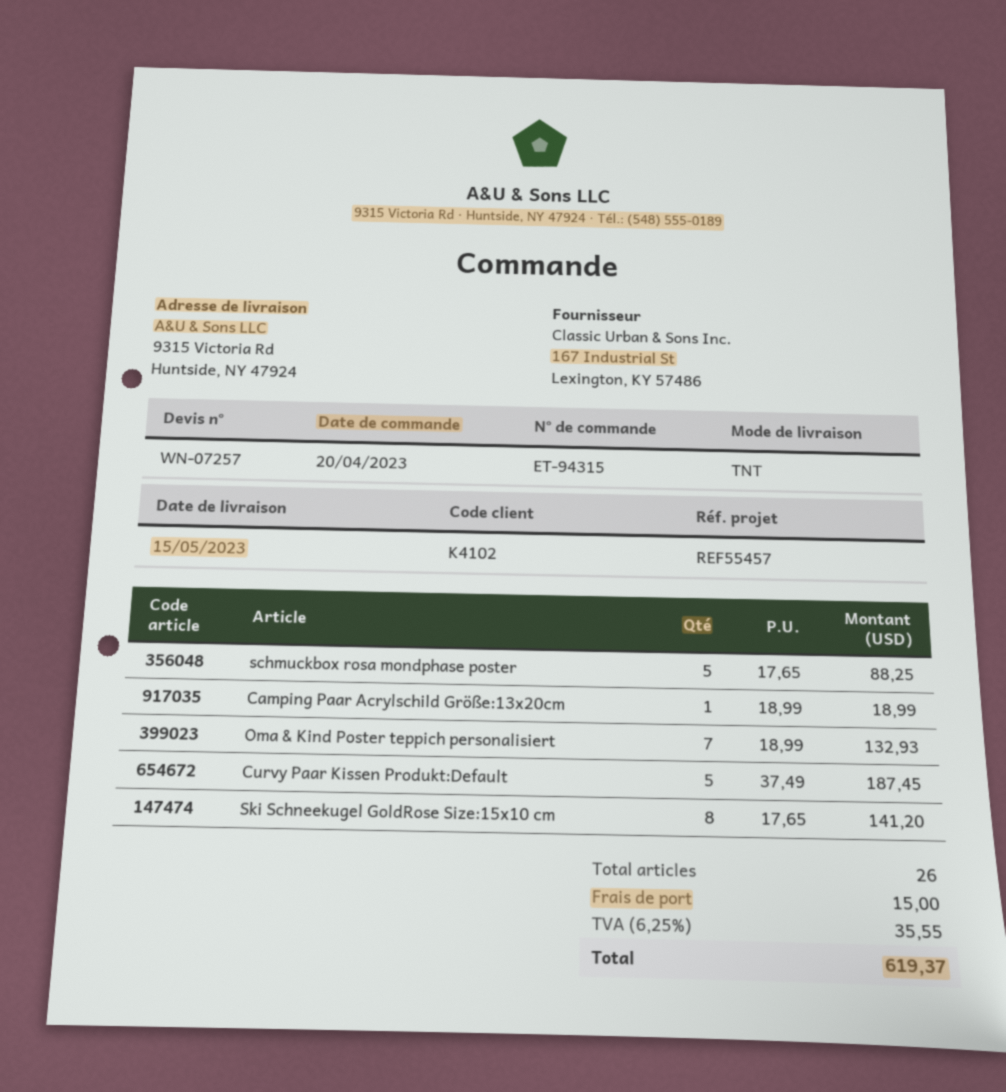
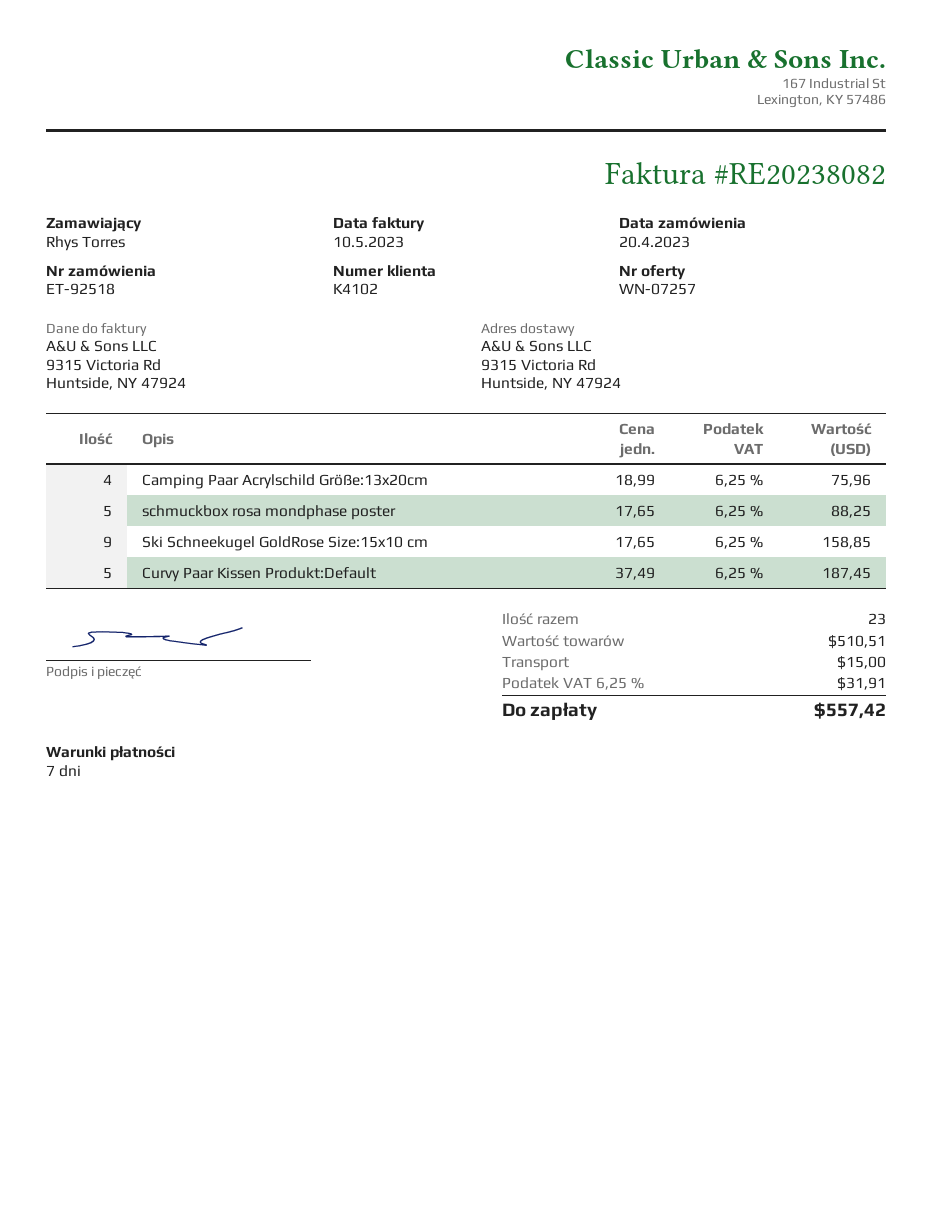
order number: ET-94315 -> ET-92518
Camping Paar Acrylschild Größe:13x20cm: 1 x 18.99 = 18.99 -> 4 x 18.99 = 75.96
Oma & Kind Poster teppich personalisiert: 7 x 18.99 = 132.93 -> none
Ski Schneekugel GoldRose Size:15x10 cm: 8 x 17.65 = 141.20 -> 9 x 17.65 = 158.85
total quantity: 26 -> 23
tax: 6.25% = 35.55 -> 6.25% = 31.91
total: 619.37 -> 557.42

